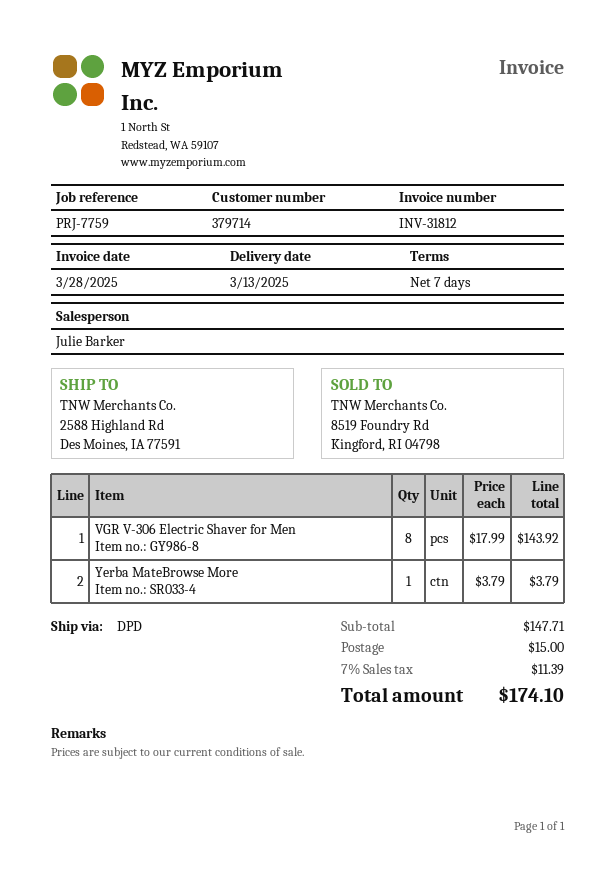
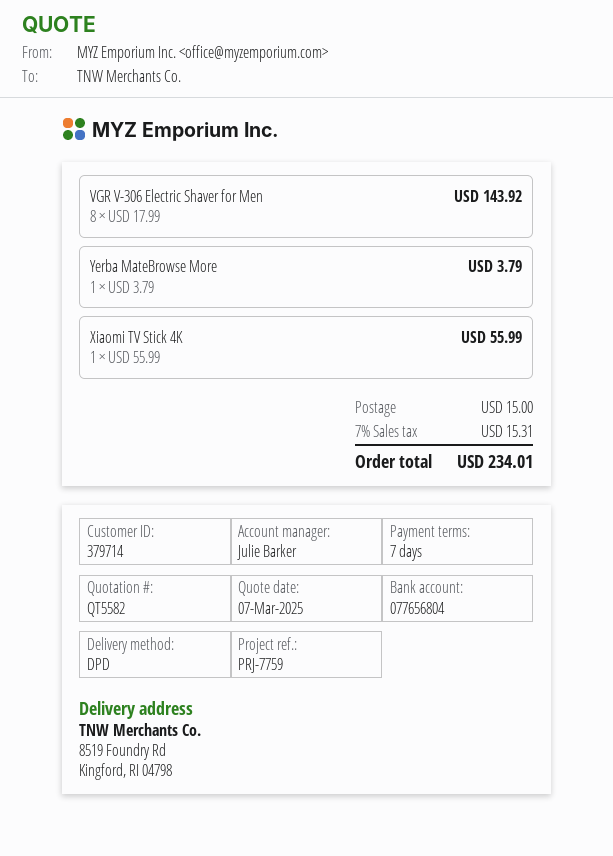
ship to: 2588 Highland Rd, Des Moines, IA 77591 -> 8519 Foundry Rd, Kingford, RI 04798
Xiaomi TV Stick 4K: none -> 1 x 55.99 = 55.99
tax: 7% = 11.39 -> 7% = 15.31
total: 174.10 -> 234.01

